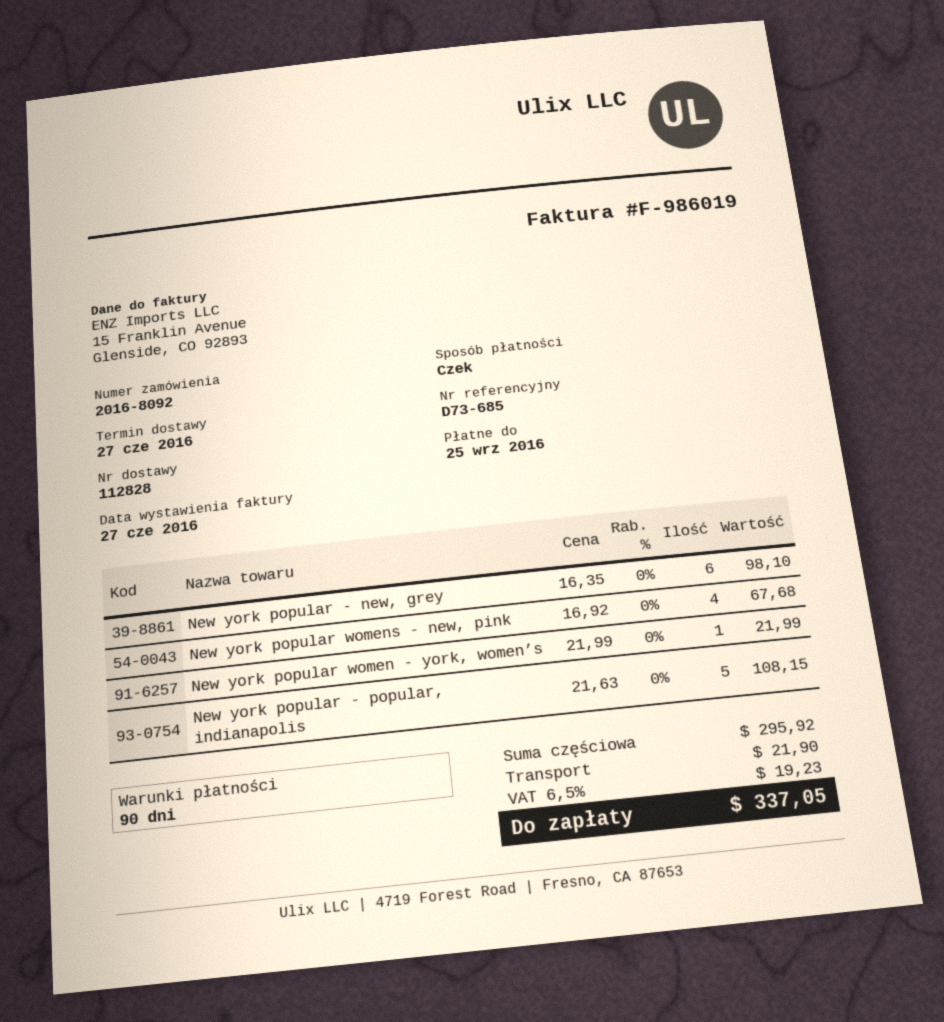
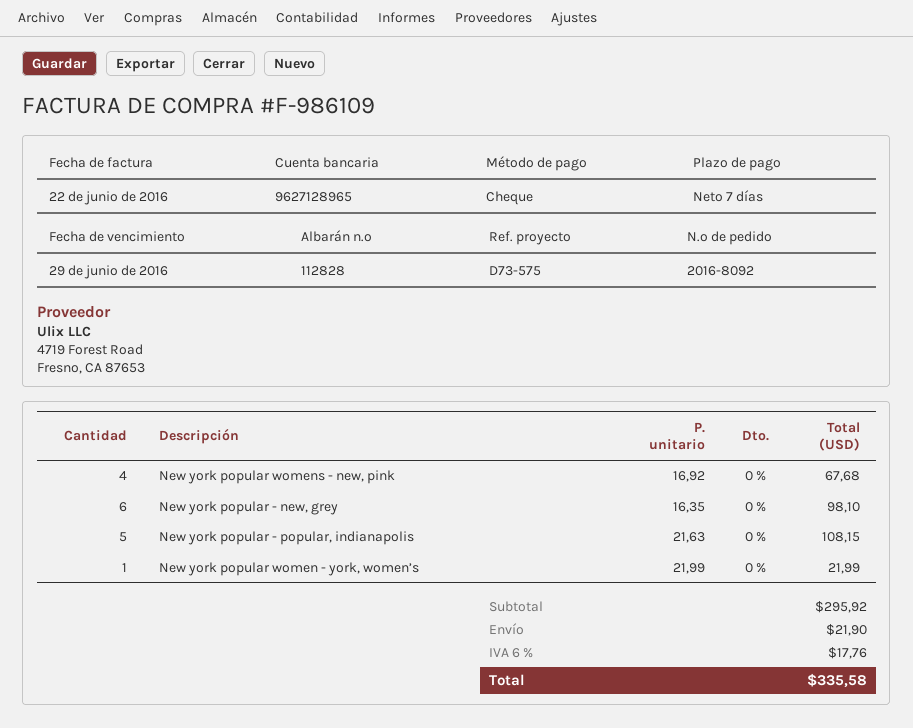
invoice number: F-986019 -> F-986109
invoice date: 2016-06-27 -> 2016-06-22
payment terms: 90 days -> 7 days
due date: 2016-09-25 -> 2016-06-29
reference: D73-685 -> D73-575
tax: 6.5% = 19.23 -> 6% = 17.76
total: 337.05 -> 335.58

